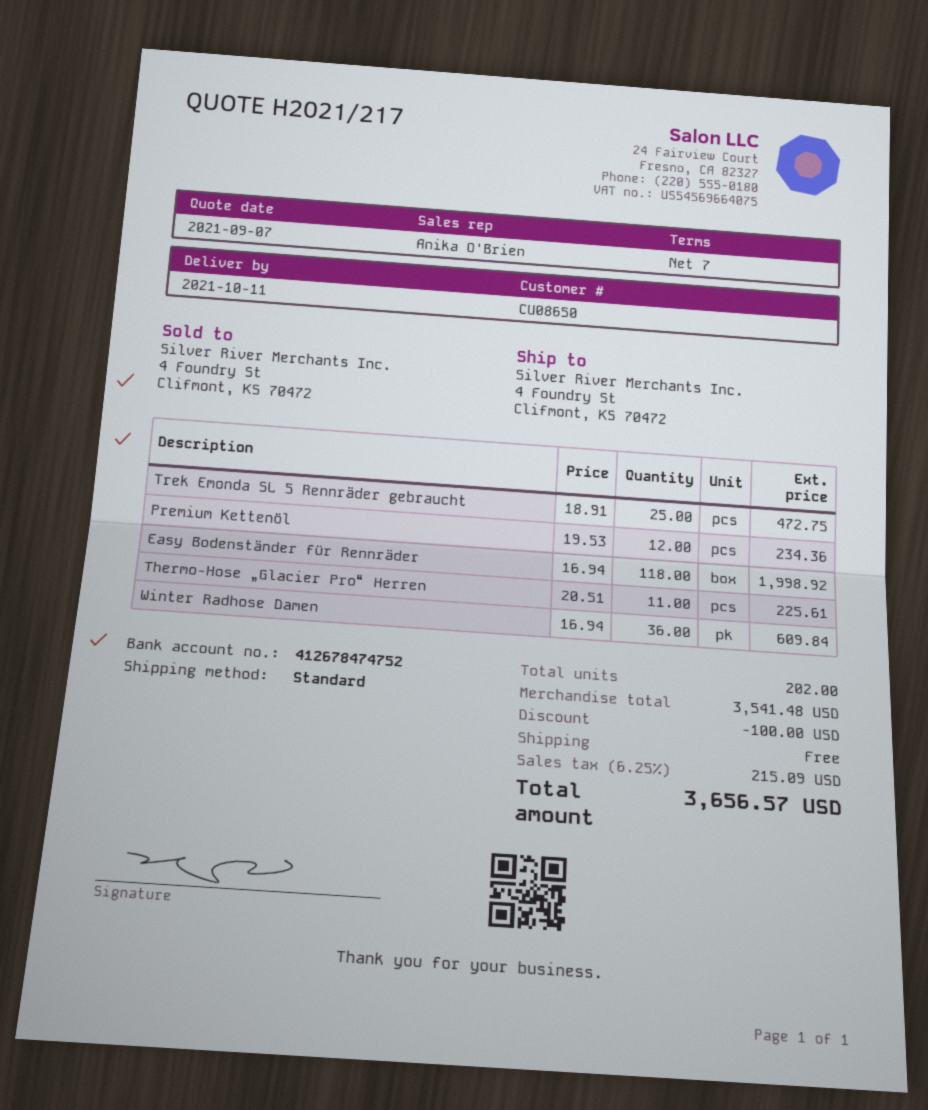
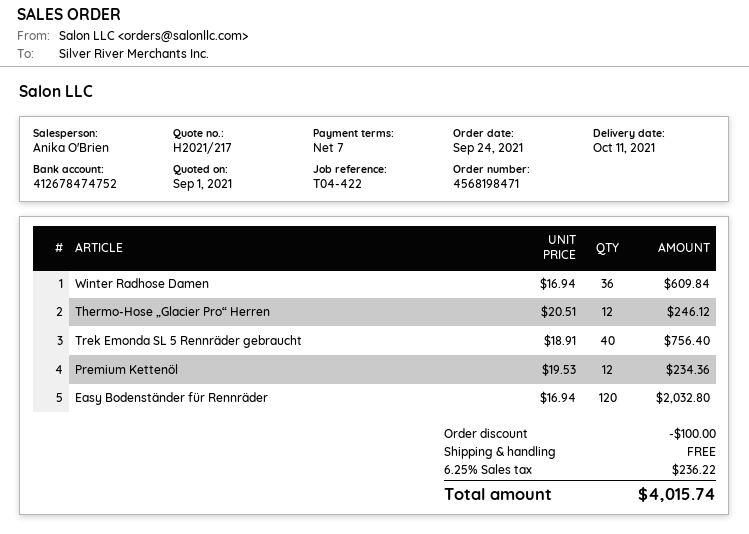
quote date: 2021-09-07 -> 2021-09-01
Trek Emonda SL 5 Rennräder gebraucht: 25 x 18.91 = 472.75 -> 40 x 18.91 = 756.40
Easy Bodenständer für Rennräder: 118 x 16.94 = 1998.92 -> 120 x 16.94 = 2032.80
Thermo-Hose „Glacier Pro“ Herren: 11 x 20.51 = 225.61 -> 12 x 20.51 = 246.12
tax: 6.25% = 215.09 -> 6.25% = 236.22
total: 3656.57 -> 4015.74

